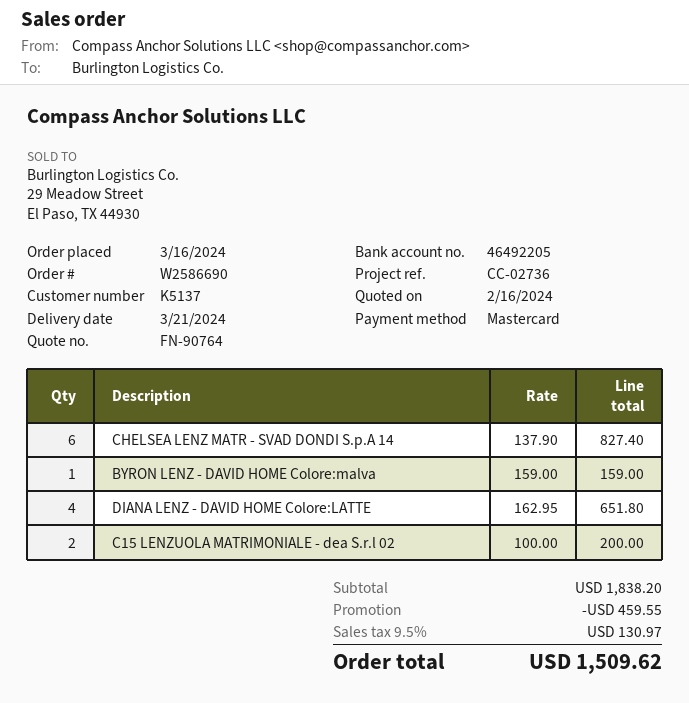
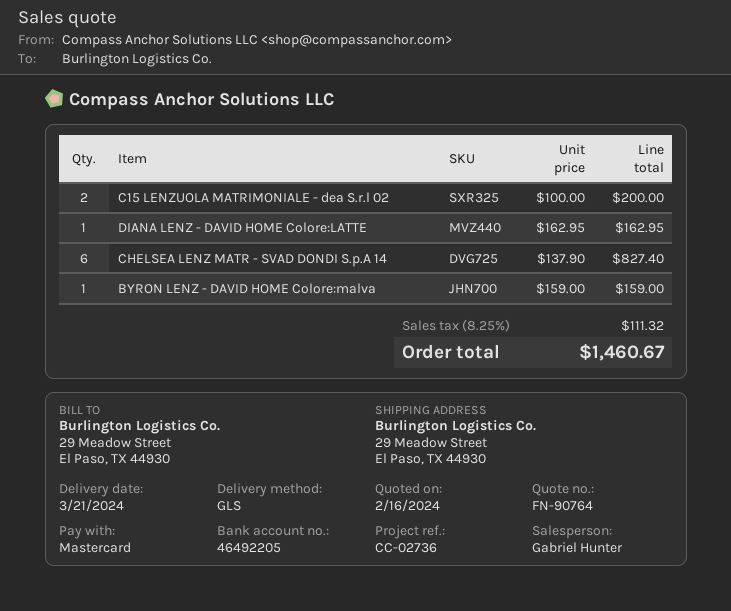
DIANA LENZ - DAVID HOME Colore:LATTE: 4 x 162.95 = 651.80 -> 1 x 162.95 = 162.95
discount: 459.55 -> none
tax: 9.5% = 130.97 -> 8.25% = 111.32
total: 1509.62 -> 1460.67

